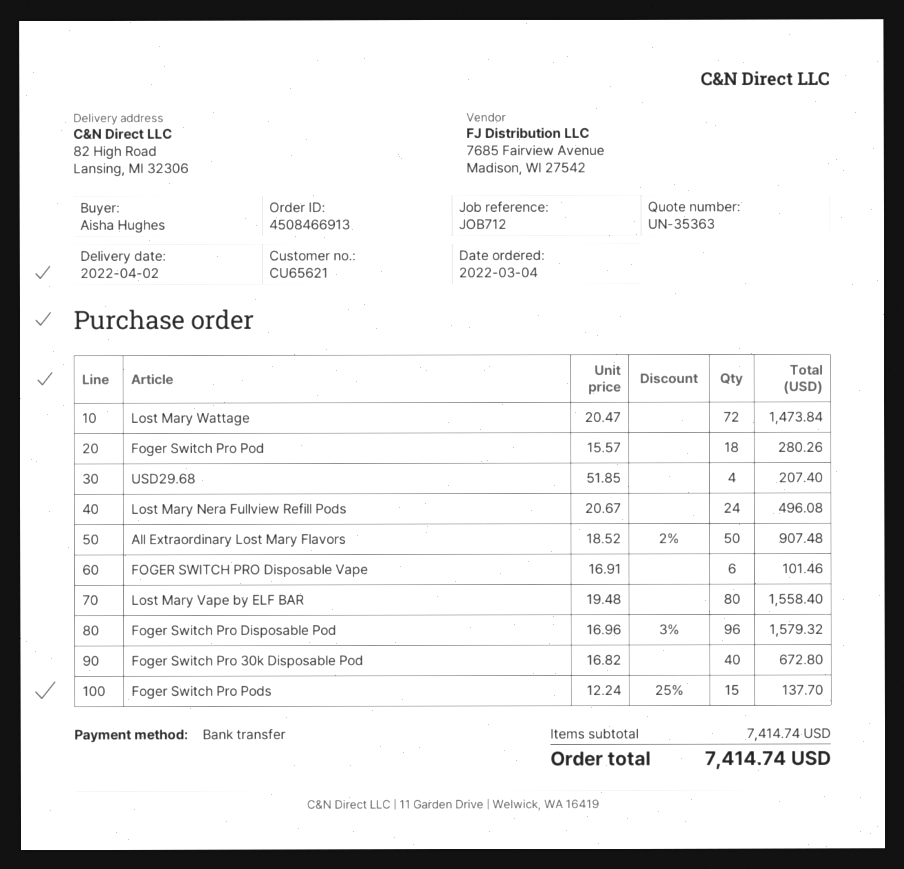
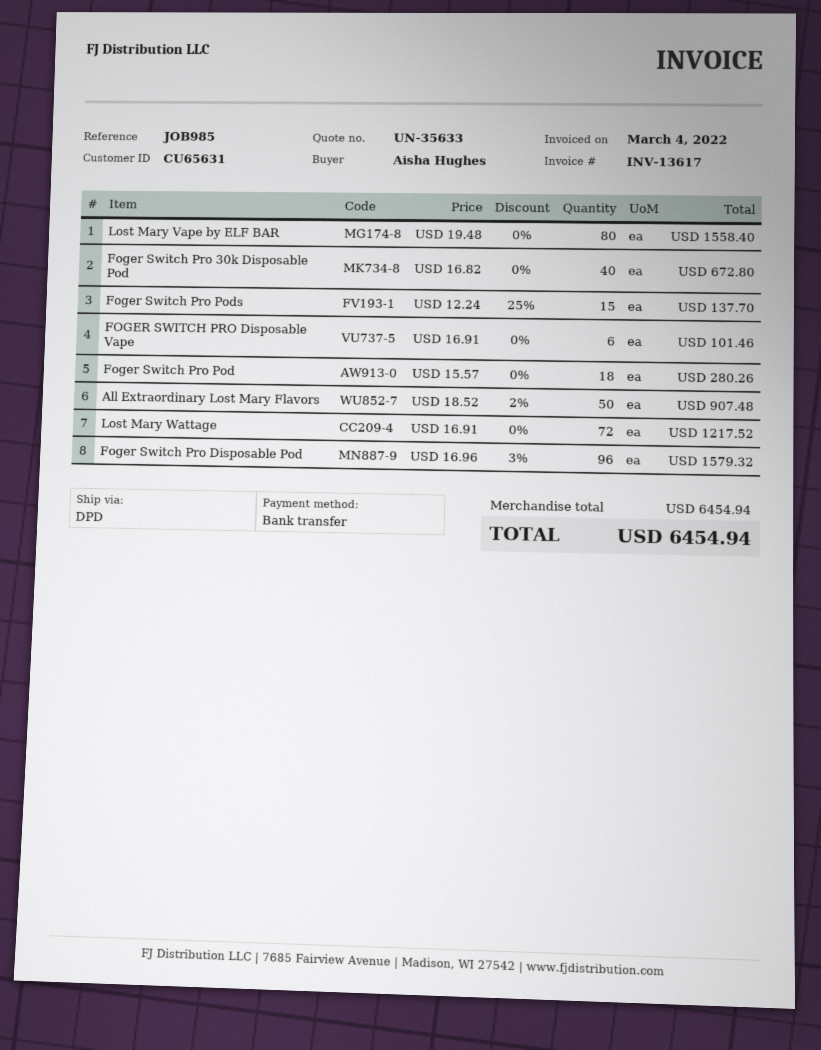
quote number: UN-35363 -> UN-35633
customer number: CU65621 -> CU65631
reference: JOB712 -> JOB985
Lost Mary Wattage: 72 x 20.47 = 1473.84 -> 72 x 16.91 = 1217.52
USD29.68: 4 x 51.85 = 207.40 -> none
Lost Mary Nera Fullview Refill Pods: 24 x 20.67 = 496.08 -> none
subtotal: 7414.74 -> 6454.94
total: 7414.74 -> 6454.94

